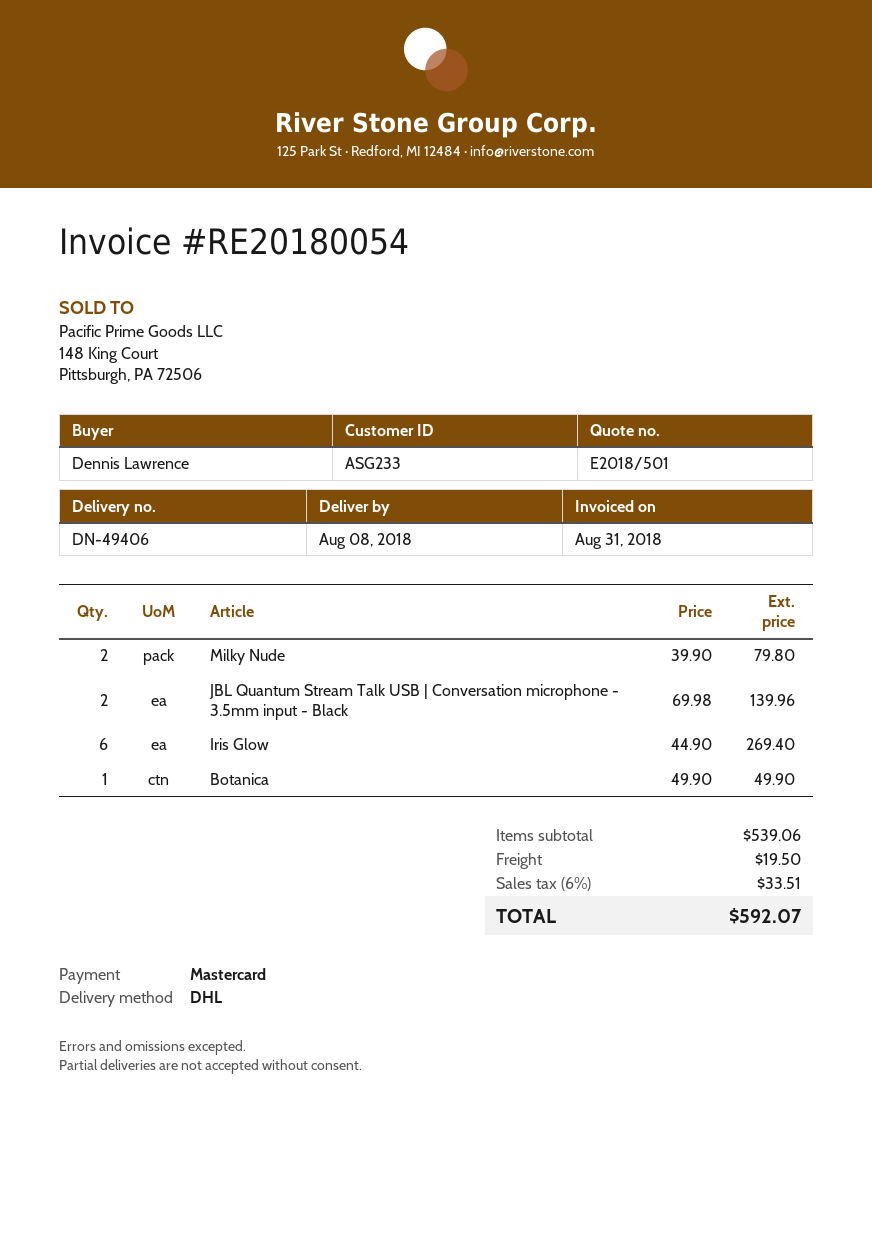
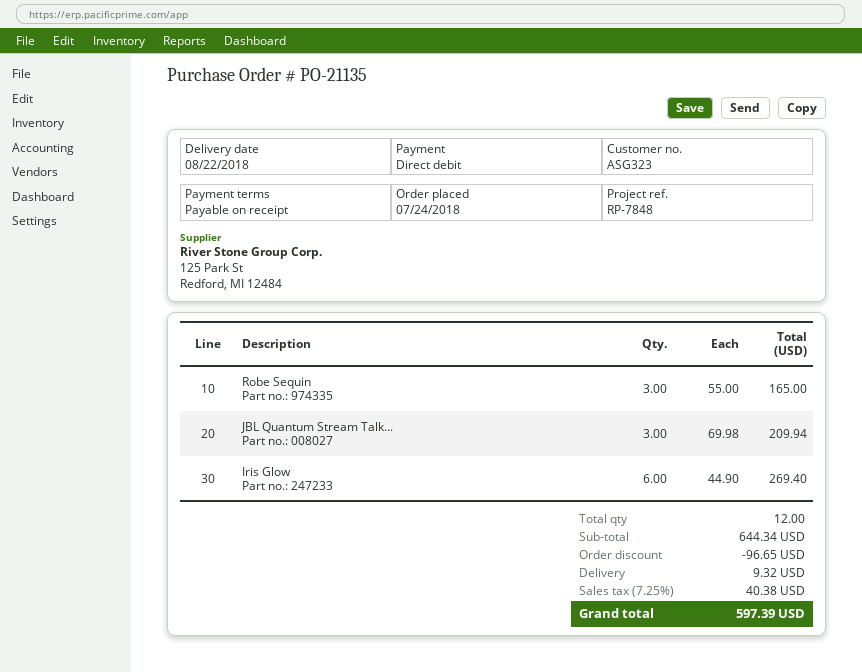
delivery date: 2018-08-08 -> 2018-08-22
customer number: ASG233 -> ASG323
payment method: Mastercard -> direct debit
Milky Nude: 2 x 39.90 = 79.80 -> none
JBL Quantum Stream Talk USB | Conversation microphone - 3.5mm input - Black: 2 x 69.98 = 139.96 -> 3 x 69.98 = 209.94
Botanica: 1 x 49.90 = 49.90 -> none
Robe Sequin: none -> 3 x 55.00 = 165.00
subtotal: 539.06 -> 644.34
discount: none -> 96.65
shipping: 19.50 -> 9.32
tax: 6% = 33.51 -> 7.25% = 40.38
total: 592.07 -> 597.39

